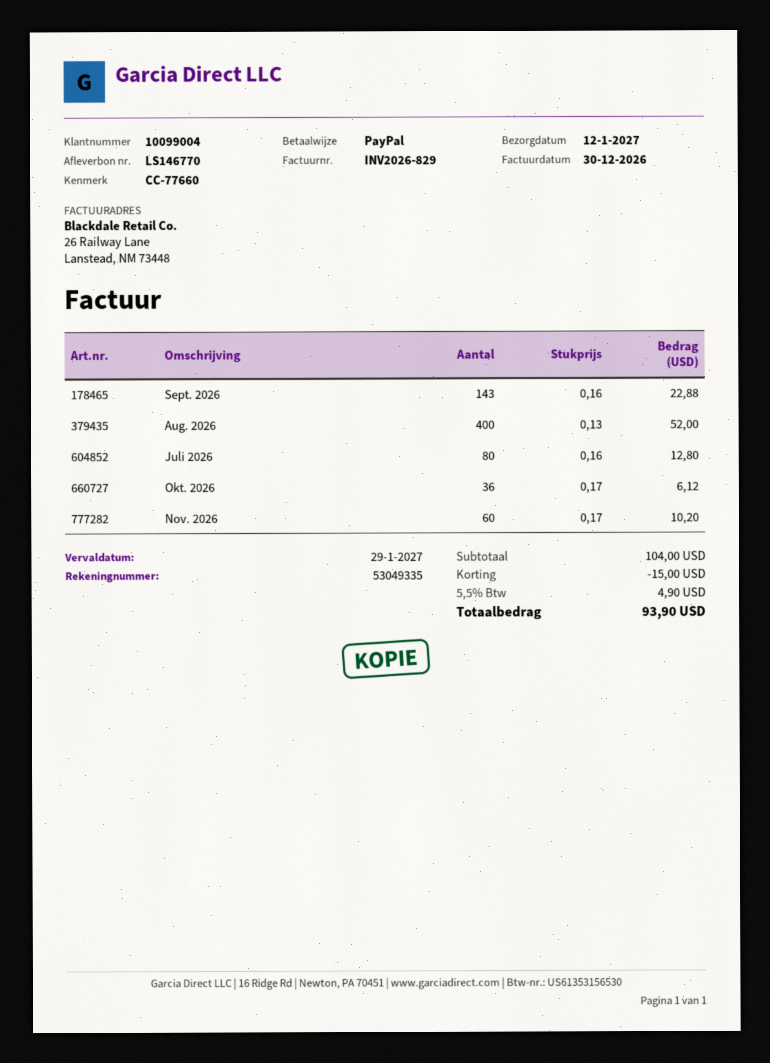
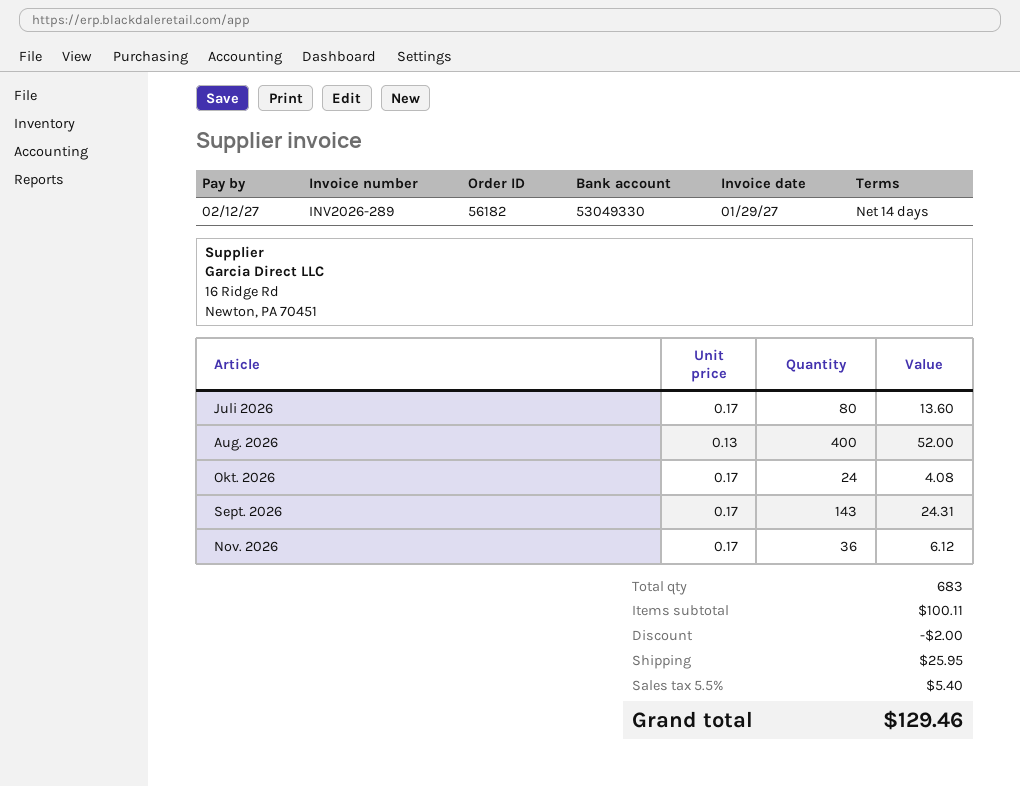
invoice number: INV2026-829 -> INV2026-289
invoice date: 2026-12-30 -> 2027-01-29
due date: 2027-01-29 -> 2027-02-12
bank account: 53049335 -> 53049330
Sept. 2026: 143 x 0.16 = 22.88 -> 143 x 0.17 = 24.31
Juli 2026: 80 x 0.16 = 12.80 -> 80 x 0.17 = 13.60
Okt. 2026: 36 x 0.17 = 6.12 -> 24 x 0.17 = 4.08
Nov. 2026: 60 x 0.17 = 10.20 -> 36 x 0.17 = 6.12
subtotal: 104.00 -> 100.11
discount: 15.00 -> 2.00
shipping: none -> 25.95
tax: 5.5% = 4.90 -> 5.5% = 5.40
total: 93.90 -> 129.46

